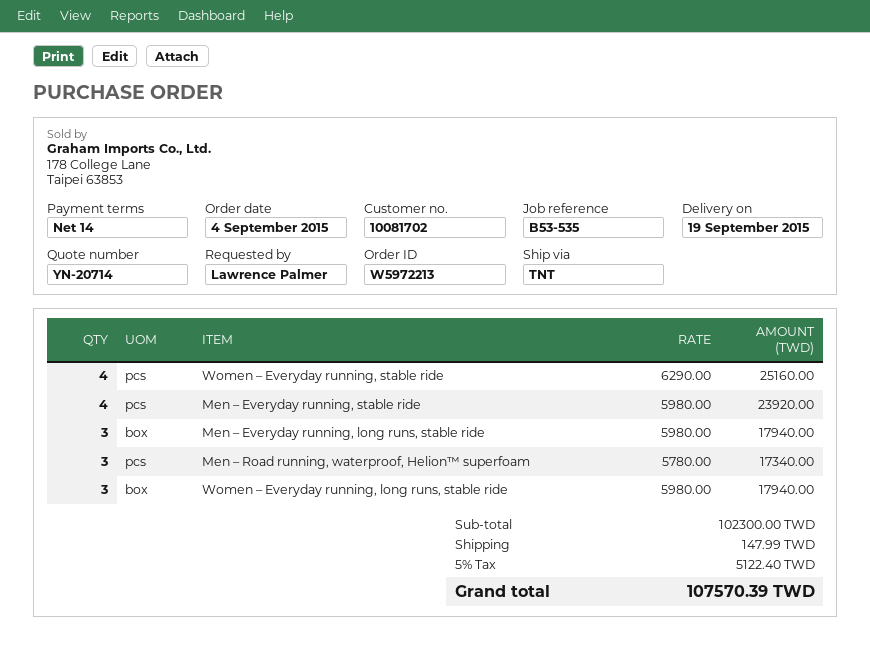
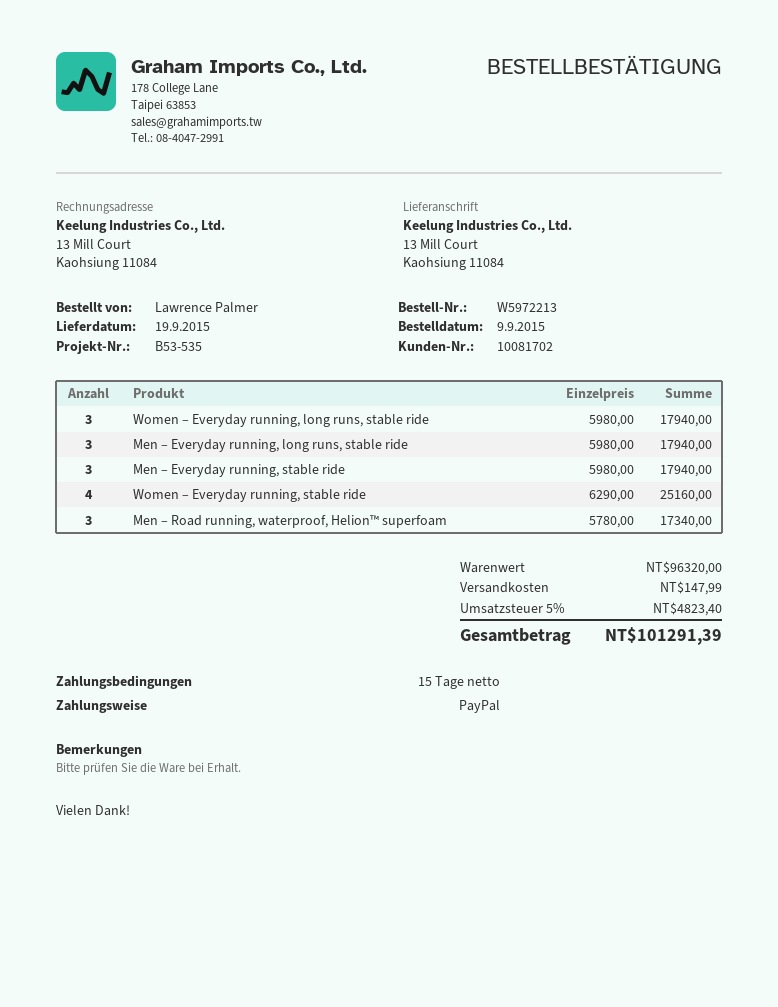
order date: 2015-09-04 -> 2015-09-09
payment terms: 14 days -> 15 days
Men – Everyday running, stable ride: 4 x 5980.00 = 23920.00 -> 3 x 5980.00 = 17940.00
subtotal: 102300.00 -> 96320.00
tax: 5% = 5122.40 -> 5% = 4823.40
total: 107570.39 -> 101291.39

